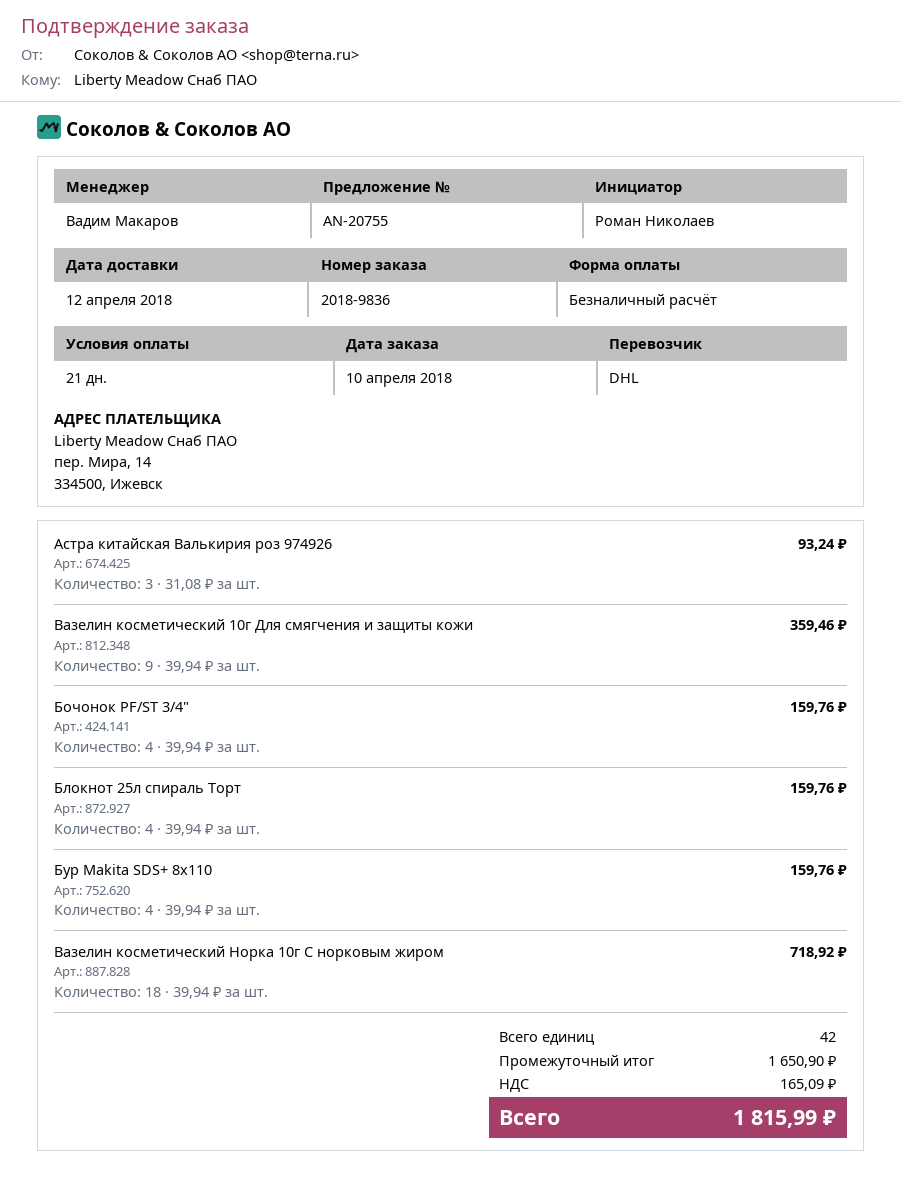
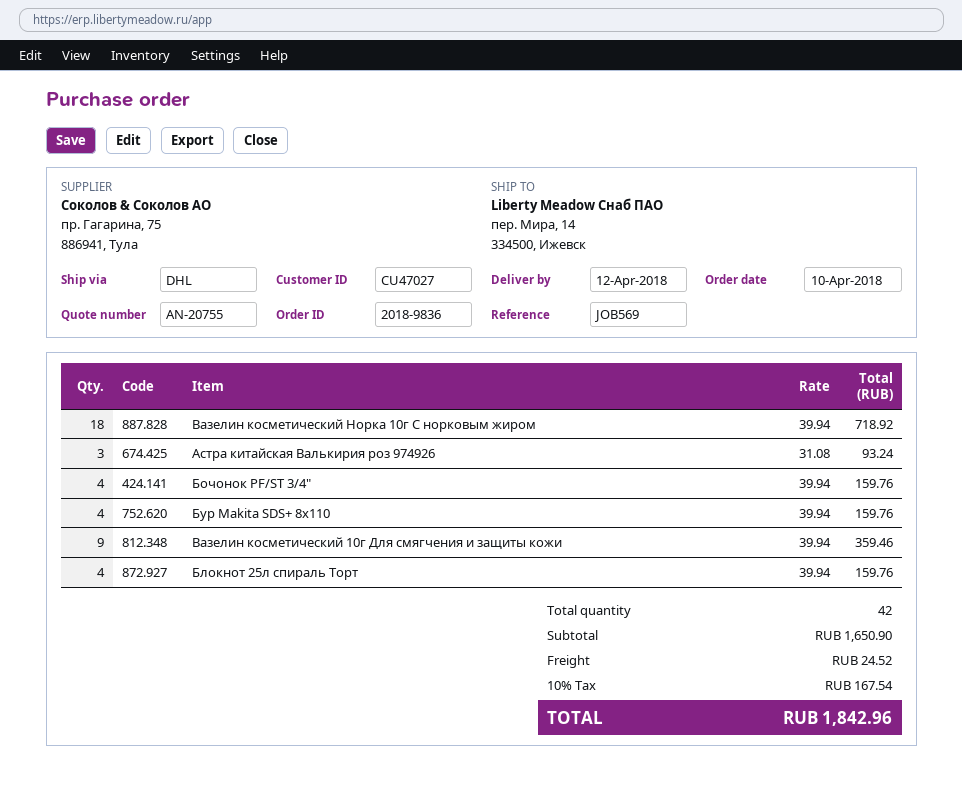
shipping: none -> 24.52
tax: 165.09 -> 167.54
total: 1815.99 -> 1842.96

